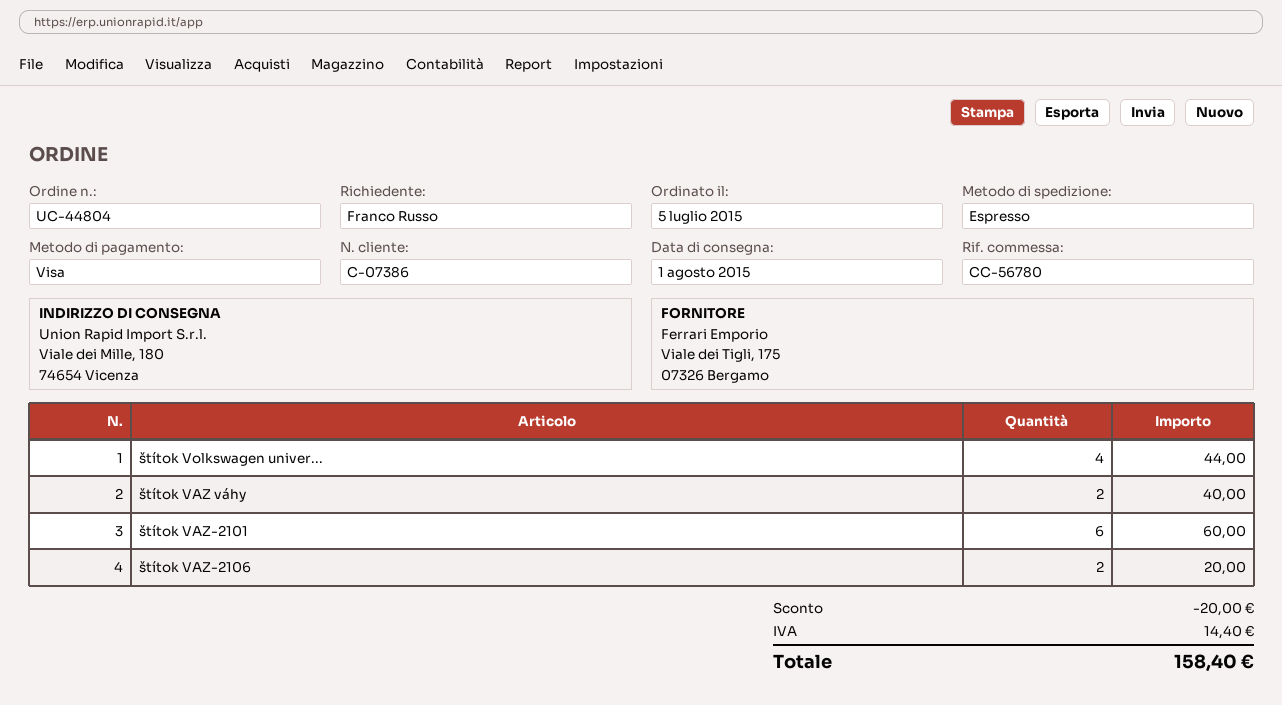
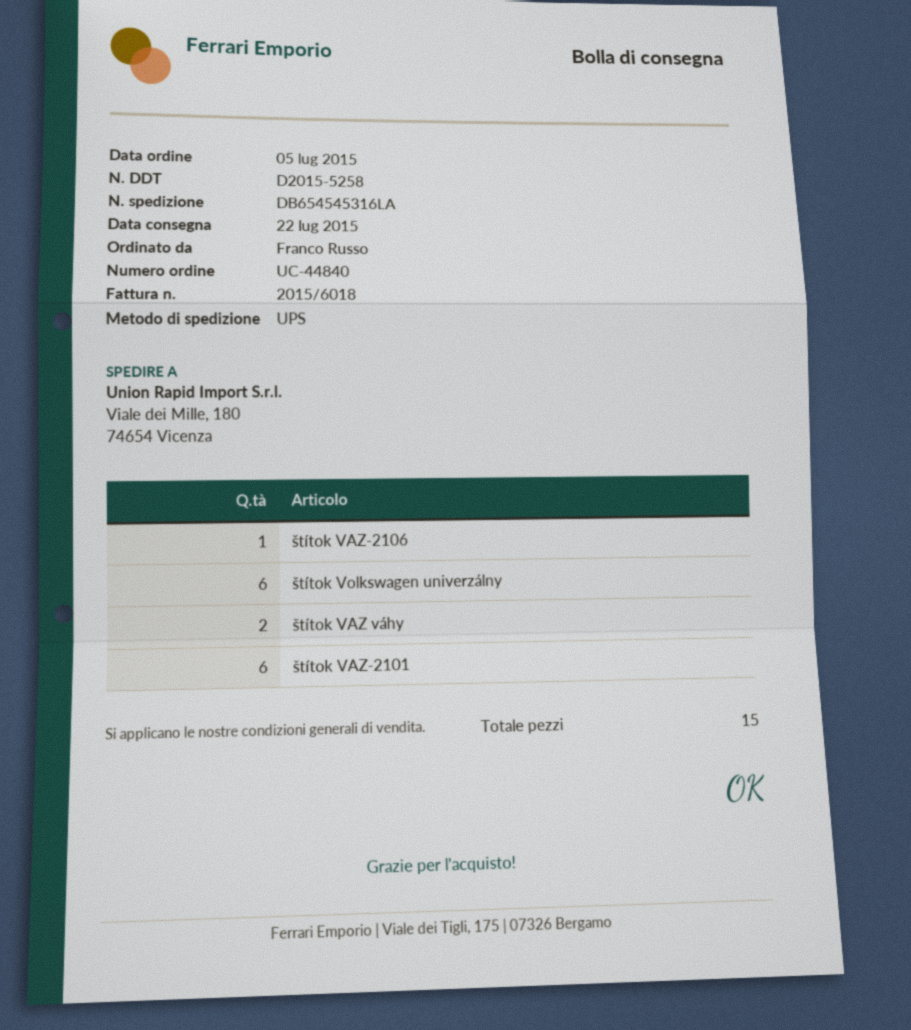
order number: UC-44804 -> UC-44840
delivery date: 2015-08-01 -> 2015-07-22
shipping method: express -> UPS
štítok Volkswagen univer...: 4 -> 6
štítok VAZ-2106: 2 -> 1

